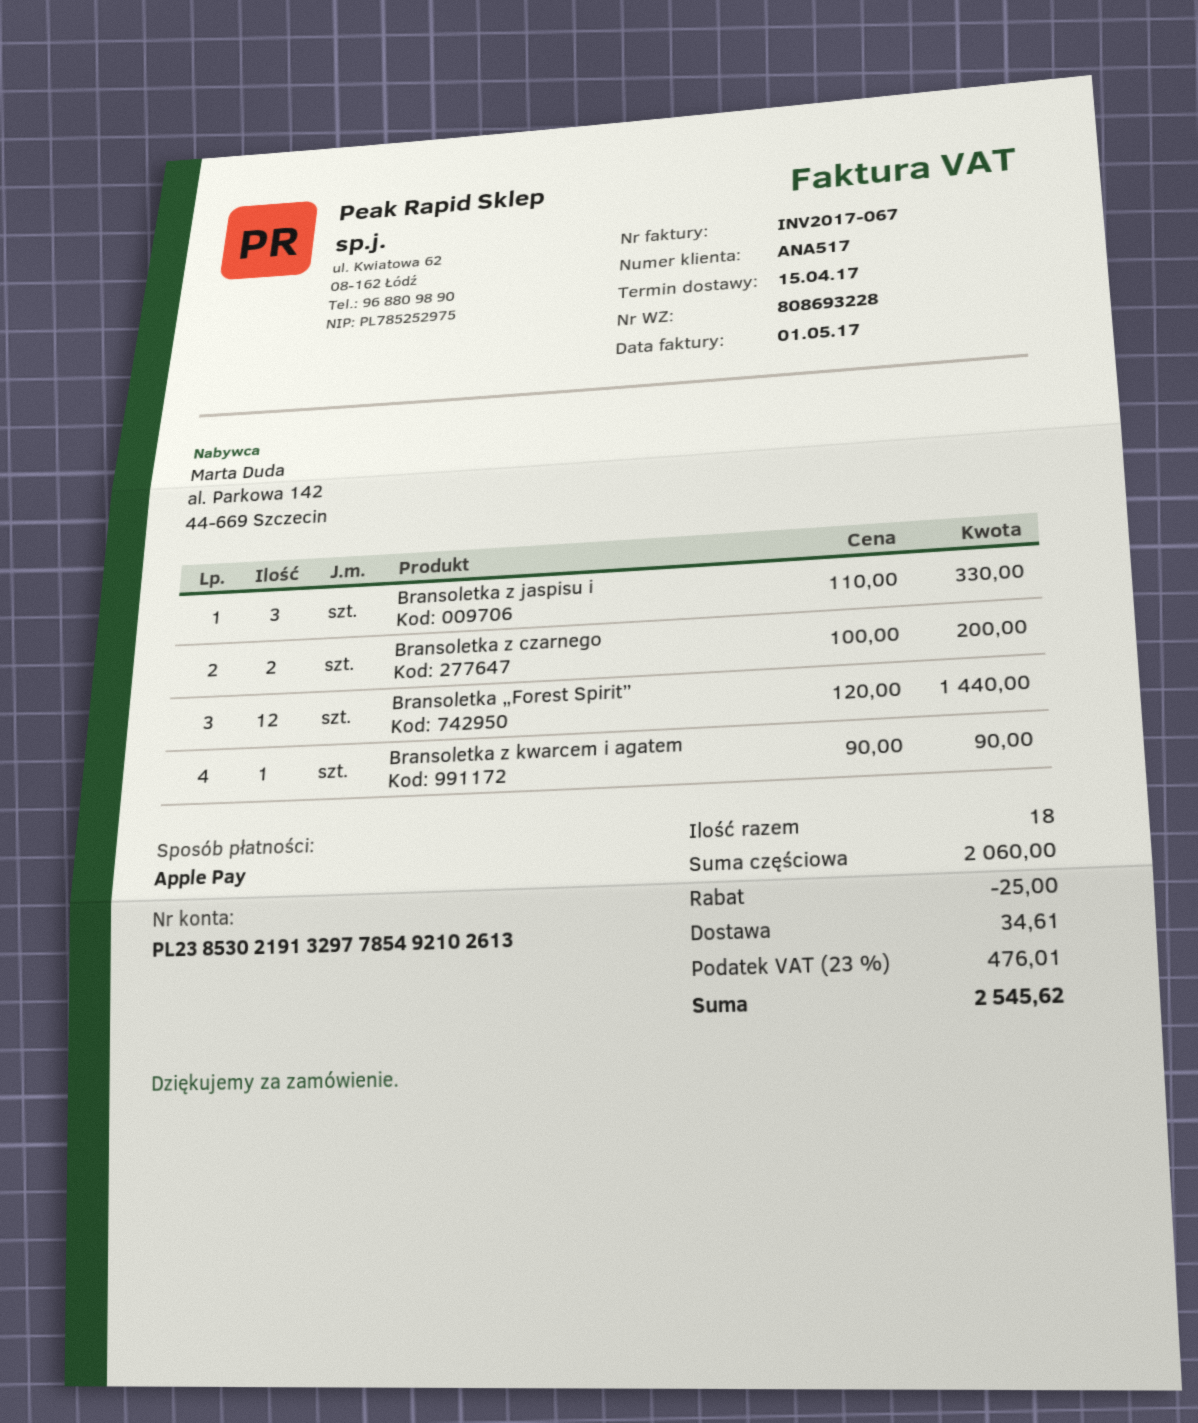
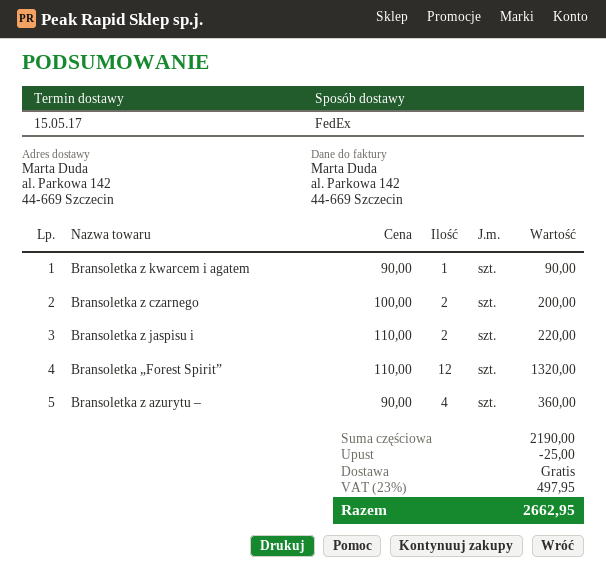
delivery date: 2017-04-15 -> 2017-05-15
Bransoletka z jaspisu i: 3 x 110.00 = 330.00 -> 2 x 110.00 = 220.00
Bransoletka „Forest Spirit”: 12 x 120.00 = 1440.00 -> 12 x 110.00 = 1320.00
Bransoletka z azurytu –: none -> 4 x 90.00 = 360.00
subtotal: 2060.00 -> 2190.00
shipping: 34.61 -> 0.00
tax: 23% = 476.01 -> 23% = 497.95
total: 2545.62 -> 2662.95

